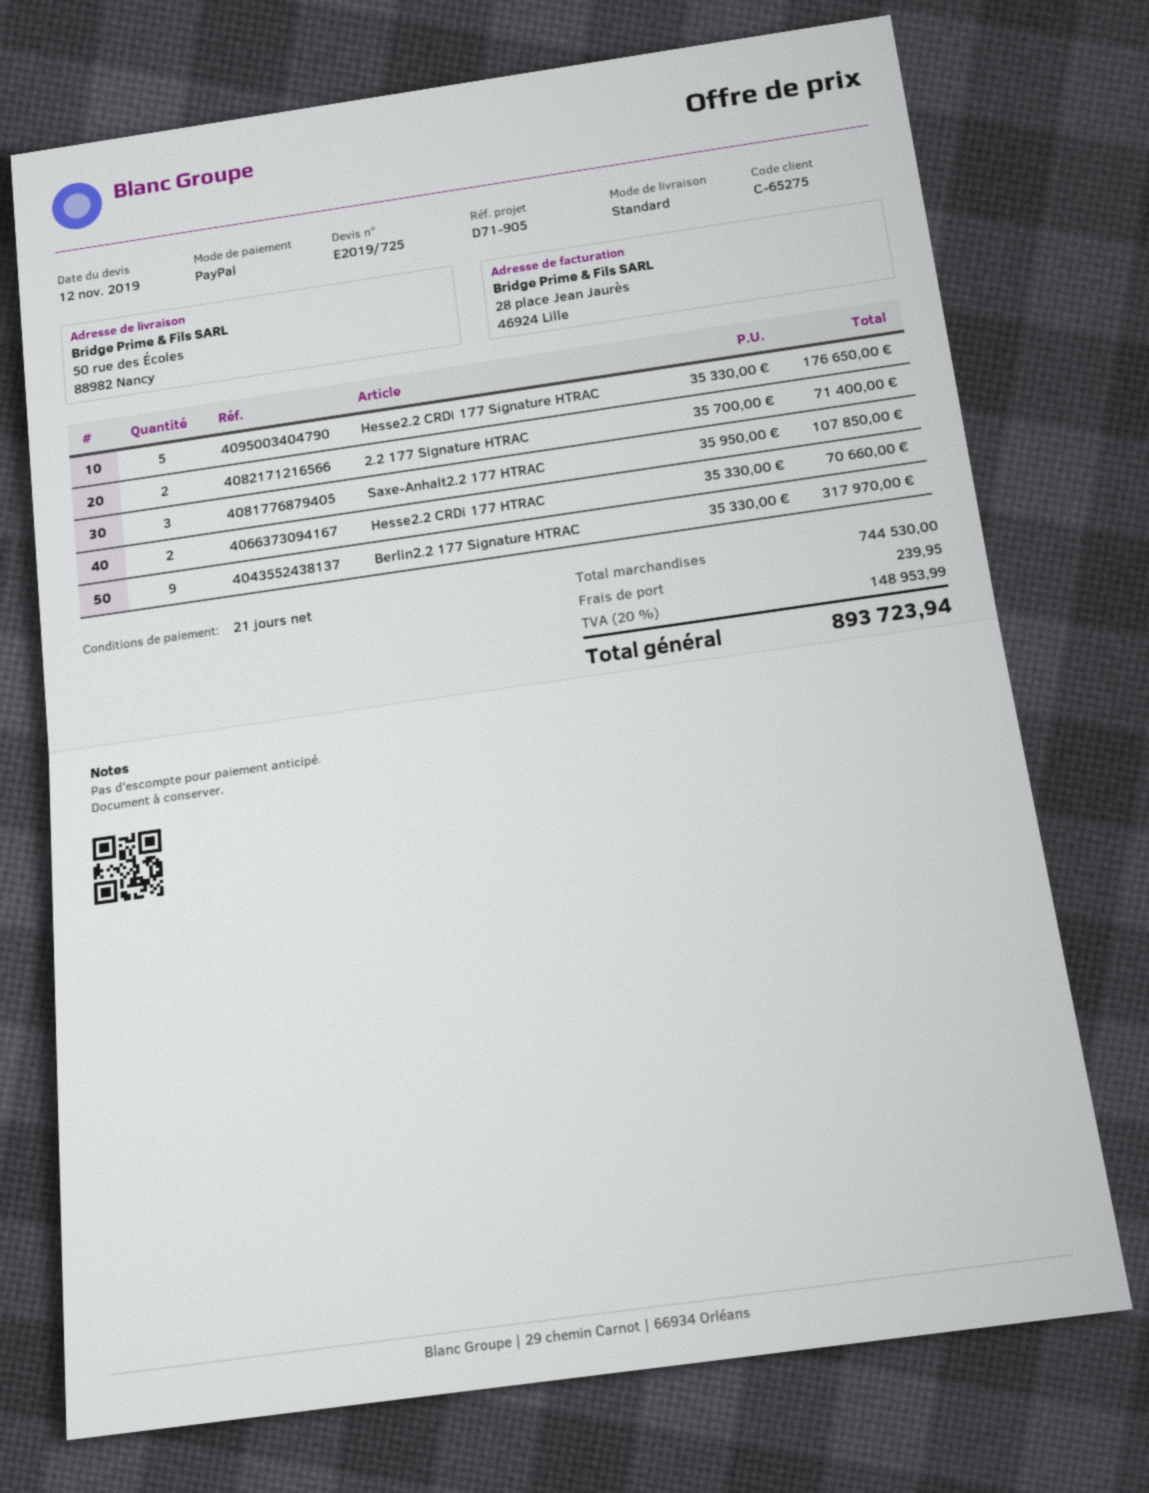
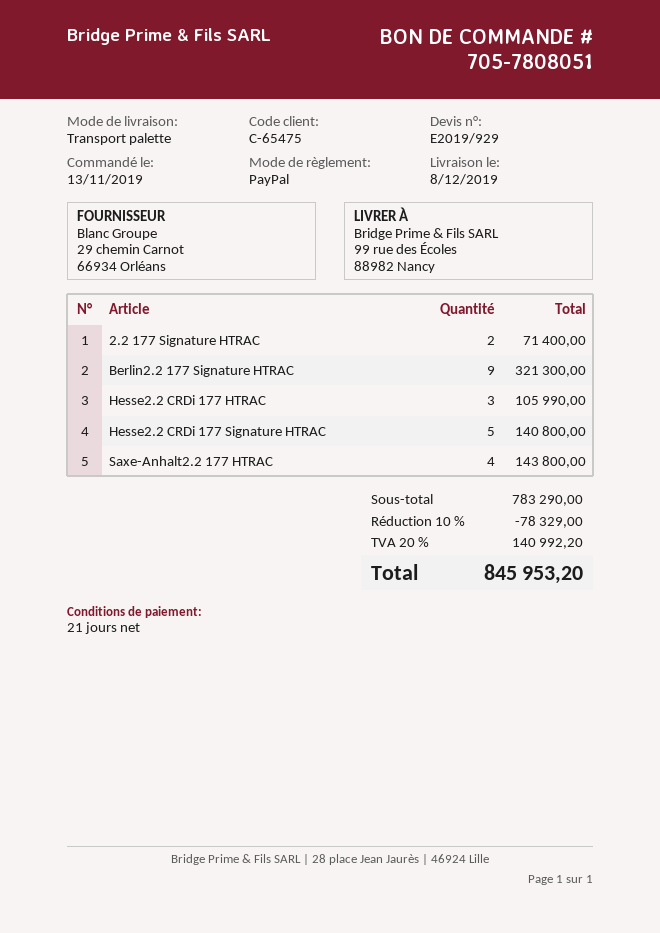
quote number: E2019/725 -> E2019/929
customer number: C-65275 -> C-65475
shipping method: standard -> pallet freight
ship to: 50 rue des Écoles, 88982 Nancy -> 99 rue des Écoles, 88982 Nancy
Hesse2.2 CRDi 177 Signature HTRAC: 5 for 176650.00 -> 5 for 140800.00
Saxe-Anhalt2.2 177 HTRAC: 3 for 107850.00 -> 4 for 143800.00
Hesse2.2 CRDi 177 HTRAC: 2 for 70660.00 -> 3 for 105990.00
Berlin2.2 177 Signature HTRAC: 9 for 317970.00 -> 9 for 321300.00
subtotal: 744530.00 -> 783290.00
discount: none -> 10% = 78329.00
shipping: 239.95 -> none
tax: 20% = 148953.99 -> 20% = 140992.20
total: 893723.94 -> 845953.20

